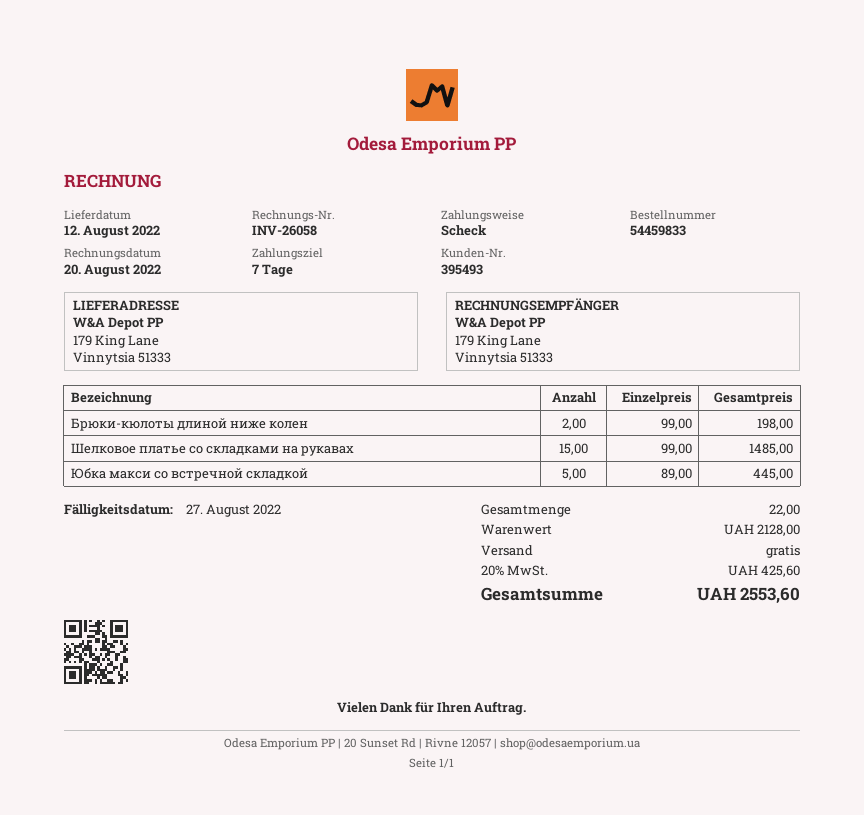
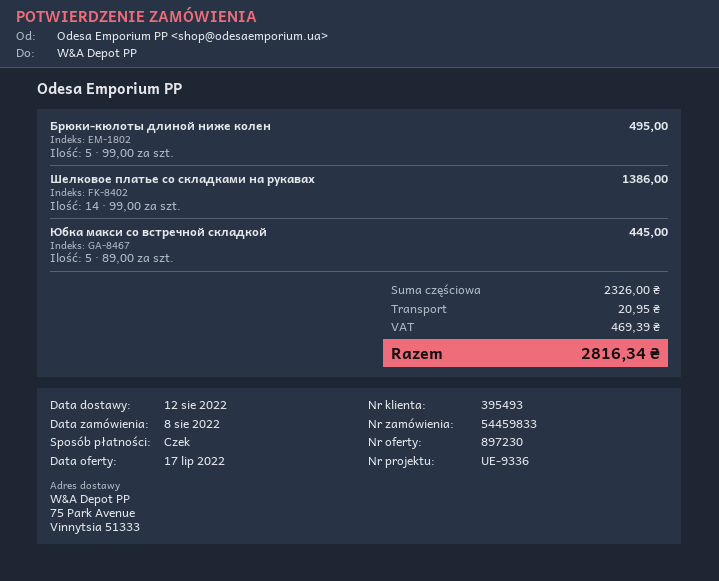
ship to: 179 King Lane, Vinnytsia 51333 -> 75 Park Avenue, Vinnytsia 51333
Брюки-кюлоты длиной ниже колен: 2 x 99.00 = 198.00 -> 5 x 99.00 = 495.00
Шелковое платье со складками на рукавах: 15 x 99.00 = 1485.00 -> 14 x 99.00 = 1386.00
subtotal: 2128.00 -> 2326.00
shipping: 0.00 -> 20.95
tax: 425.60 -> 469.39
total: 2553.60 -> 2816.34

